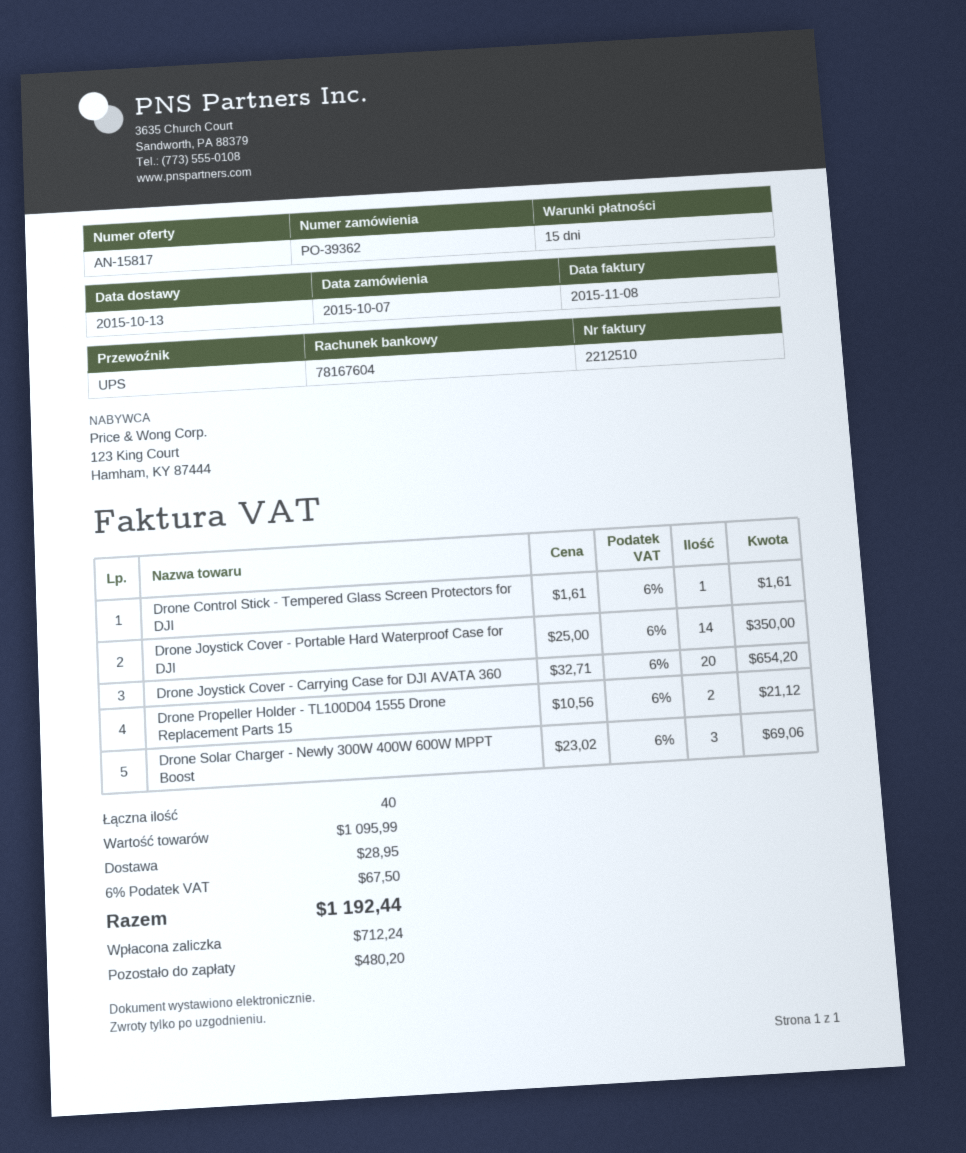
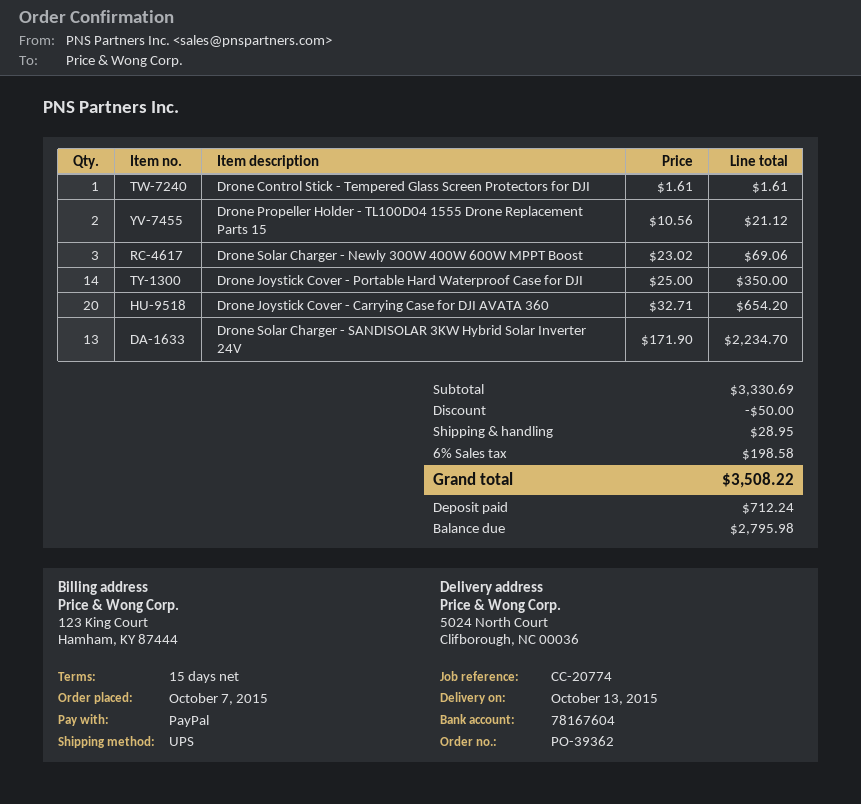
Drone Solar Charger - SANDISOLAR 3KW Hybrid Solar Inverter 24V: none -> 13 x 171.90 = 2234.70
subtotal: 1095.99 -> 3330.69
discount: none -> 50.00
tax: 6% = 67.50 -> 6% = 198.58
total: 1192.44 -> 3508.22
balance: 480.20 -> 2795.98

